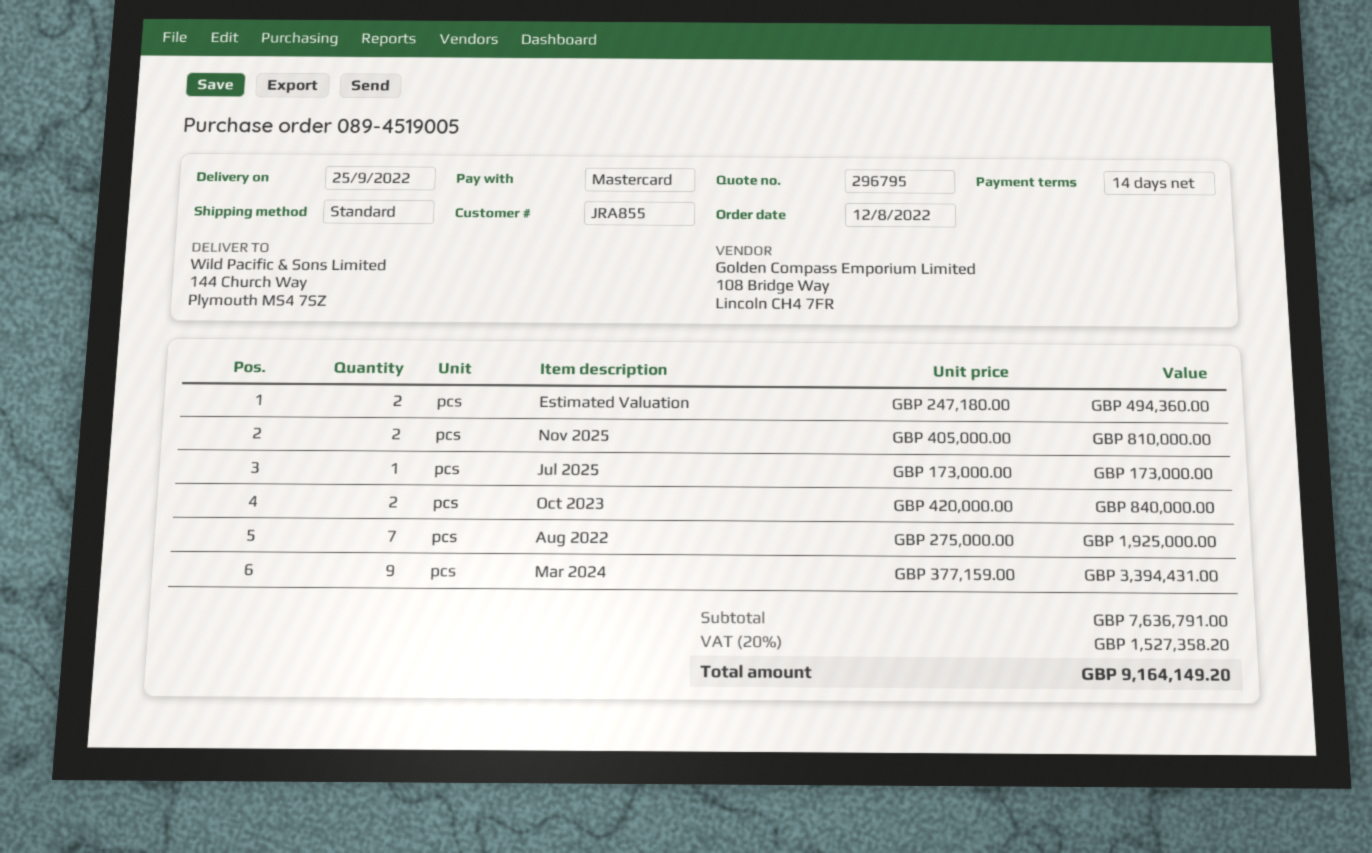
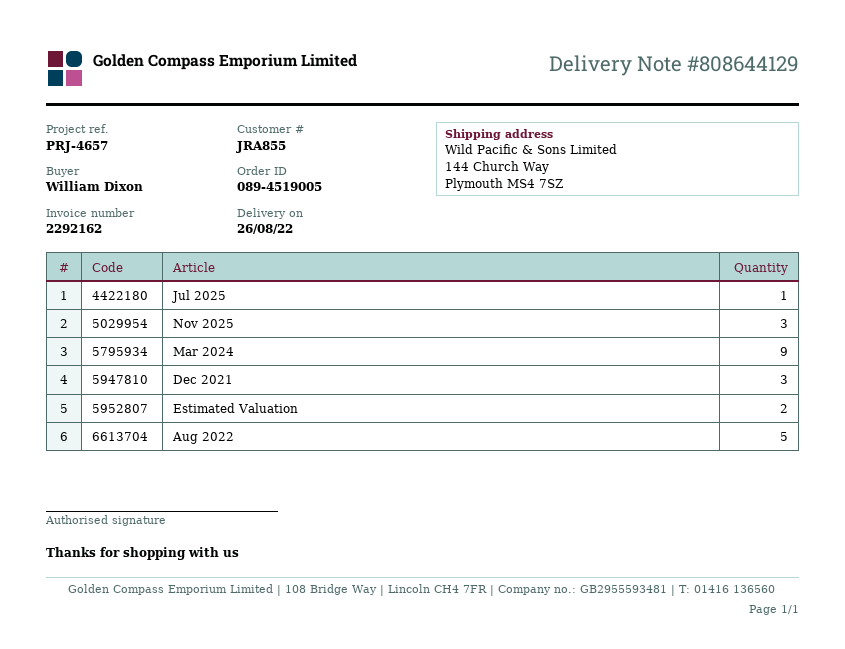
delivery date: 2022-09-25 -> 2022-08-26
Nov 2025: 2 -> 3
Oct 2023: 2 -> none
Aug 2022: 7 -> 5
Dec 2021: none -> 3

